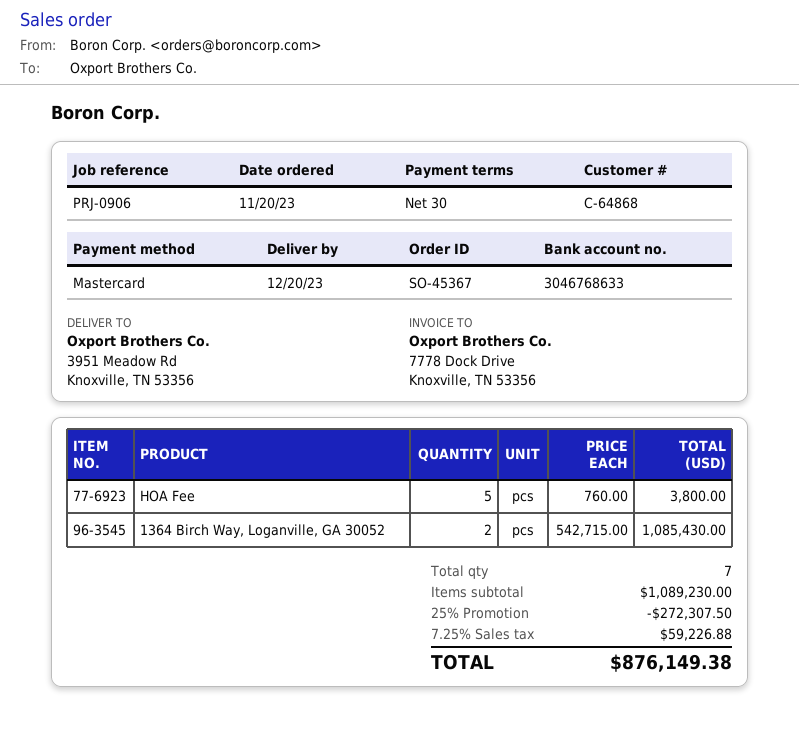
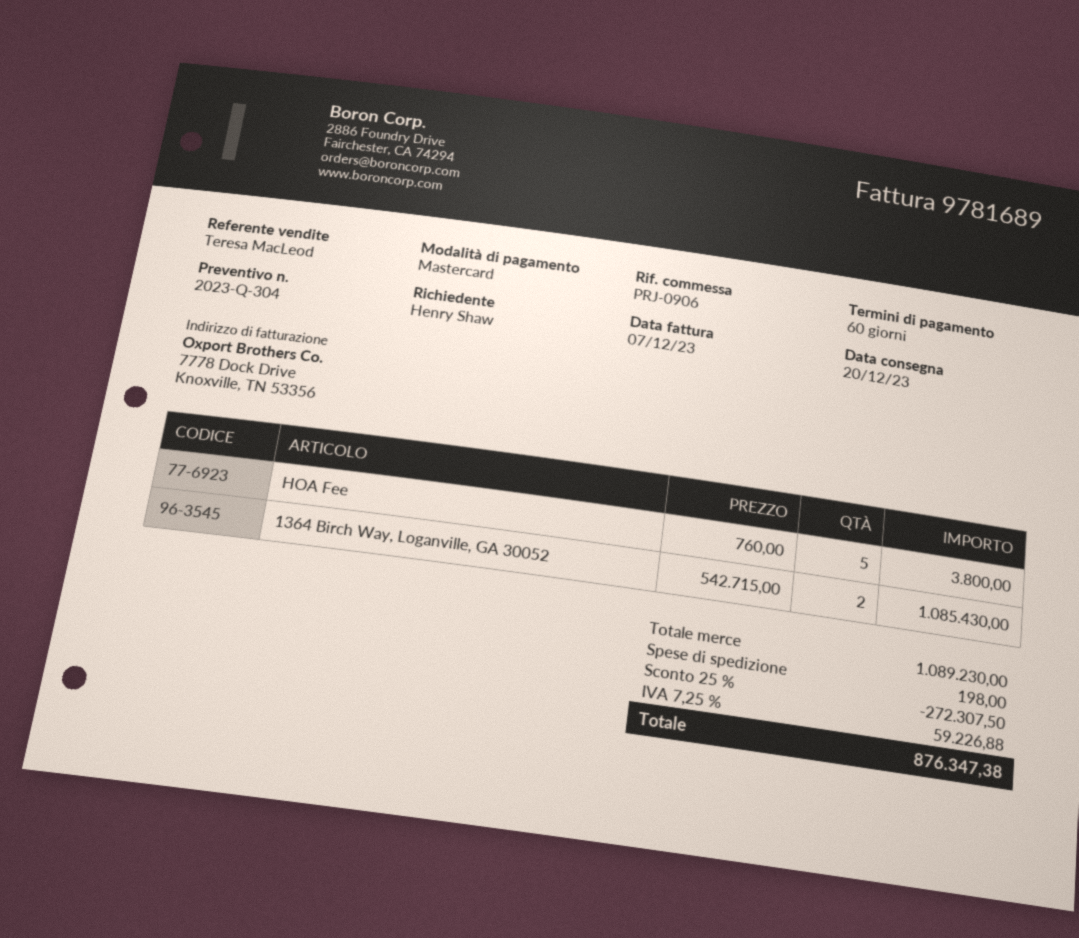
payment terms: 30 days -> 60 days
shipping: none -> 198.00
total: 876149.38 -> 876347.38

